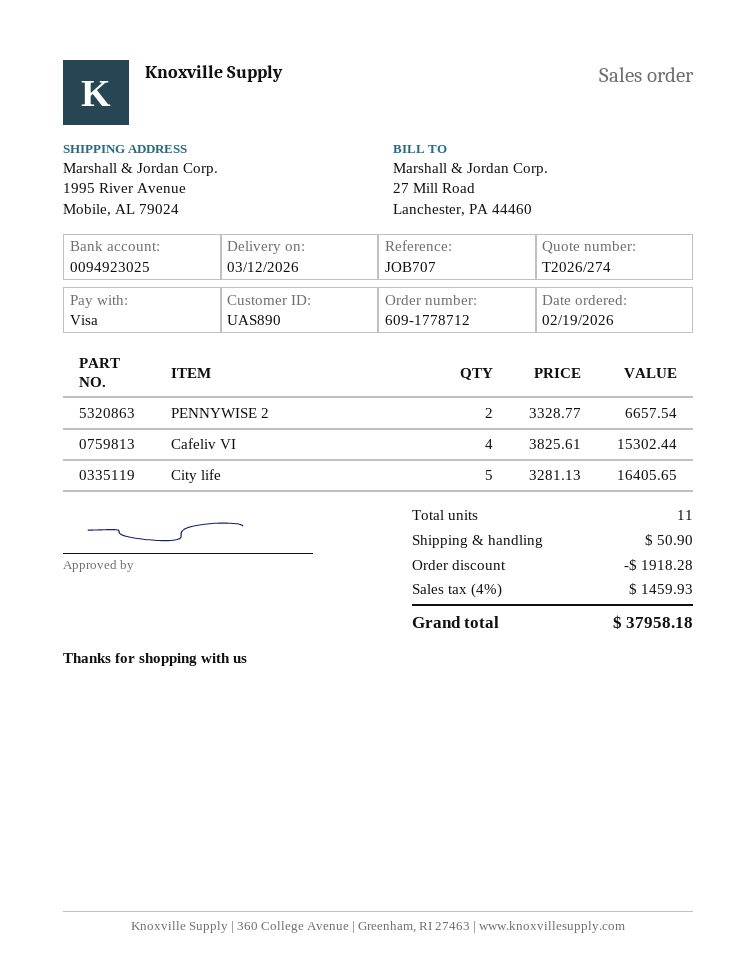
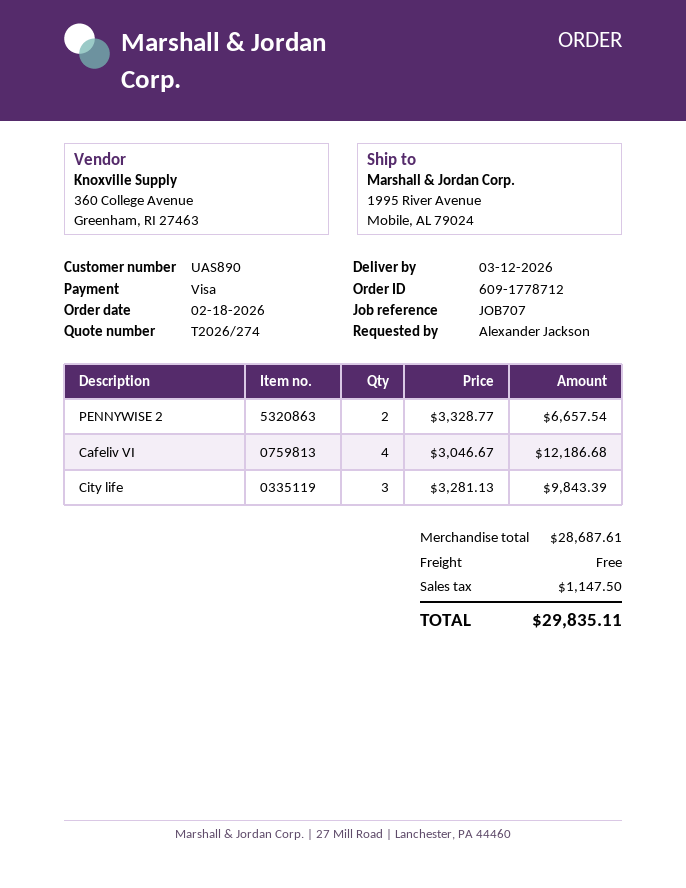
order date: 2026-02-19 -> 2026-02-18
Cafeliv VI: 4 x 3825.61 = 15302.44 -> 4 x 3046.67 = 12186.68
City life: 5 x 3281.13 = 16405.65 -> 3 x 3281.13 = 9843.39
discount: 1918.28 -> none
shipping: 50.90 -> 0.00
tax: 1459.93 -> 1147.50
total: 37958.18 -> 29835.11

